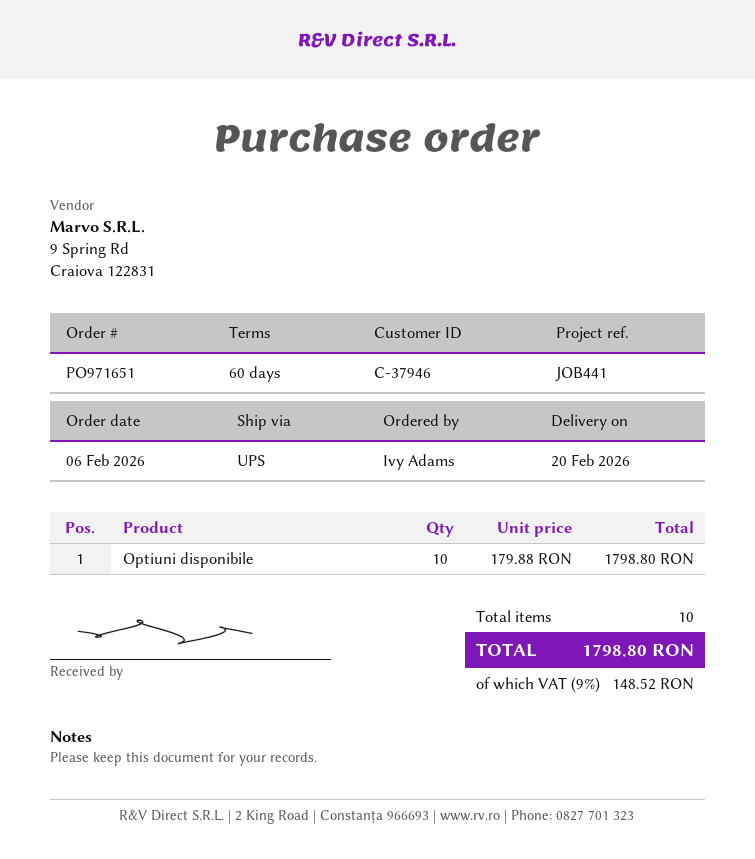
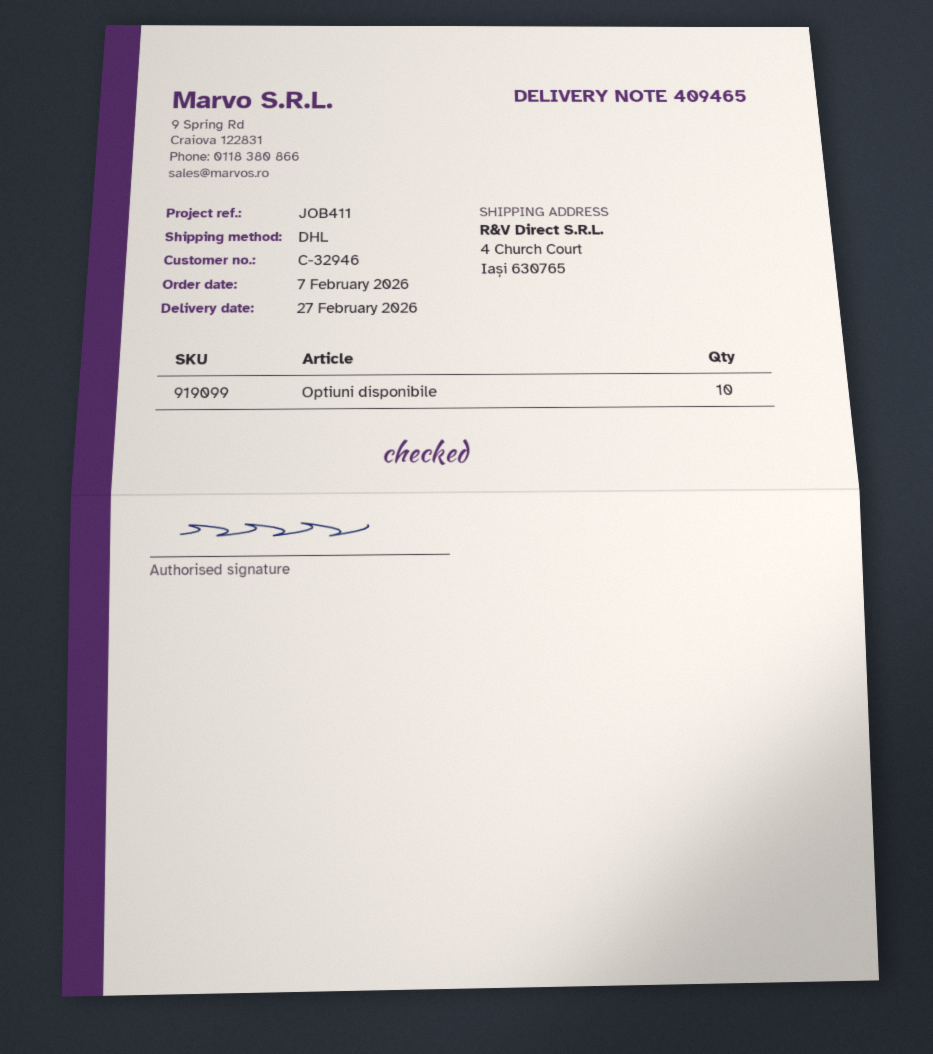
order date: 2026-02-06 -> 2026-02-07
delivery date: 2026-02-20 -> 2026-02-27
customer number: C-37946 -> C-32946
reference: JOB441 -> JOB411
shipping method: UPS -> DHL

